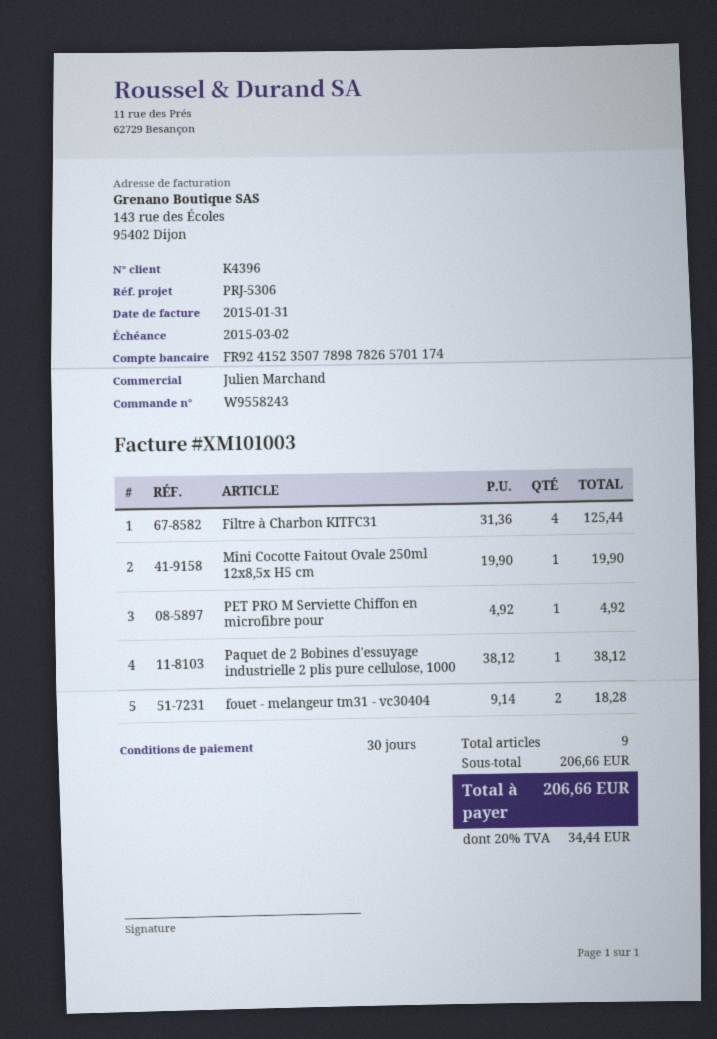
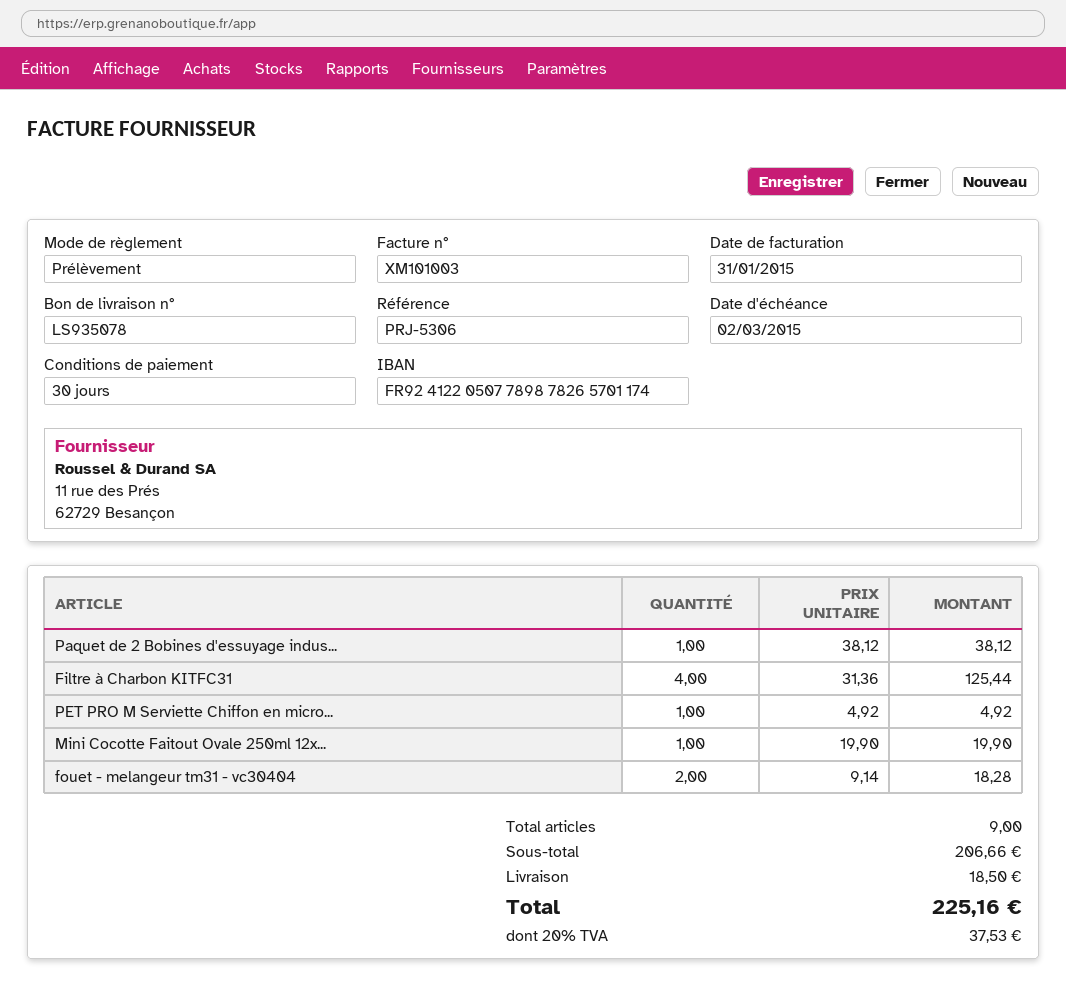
bank account: FR9241523507789878265701174 -> FR9241220507789878265701174
shipping: none -> 18.50
tax: 20% = 34.44 -> 20% = 37.53
total: 206.66 -> 225.16

